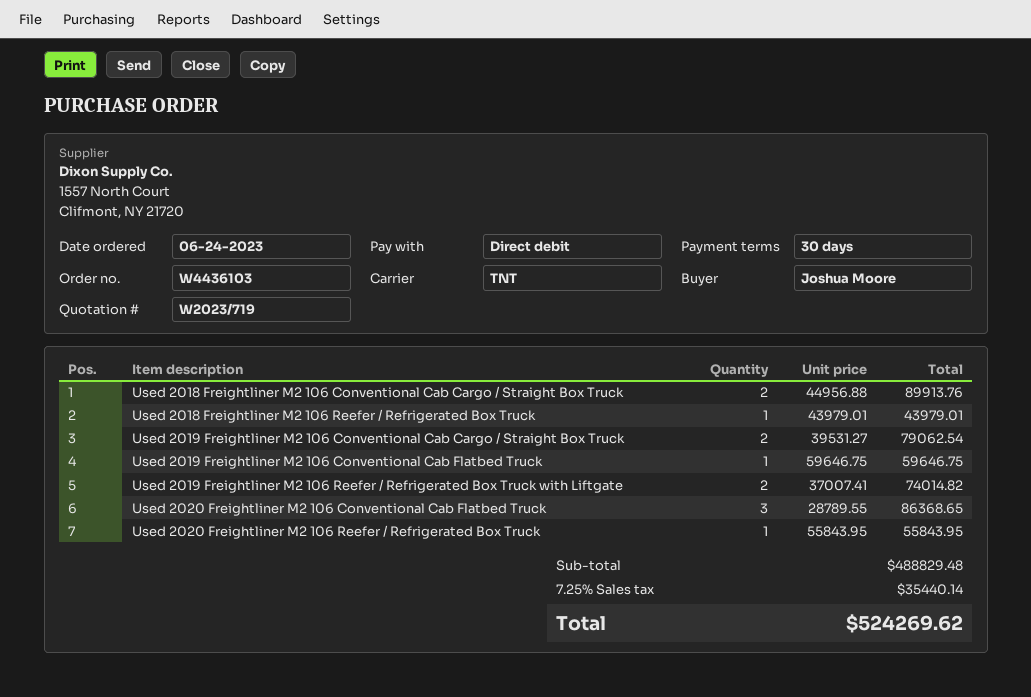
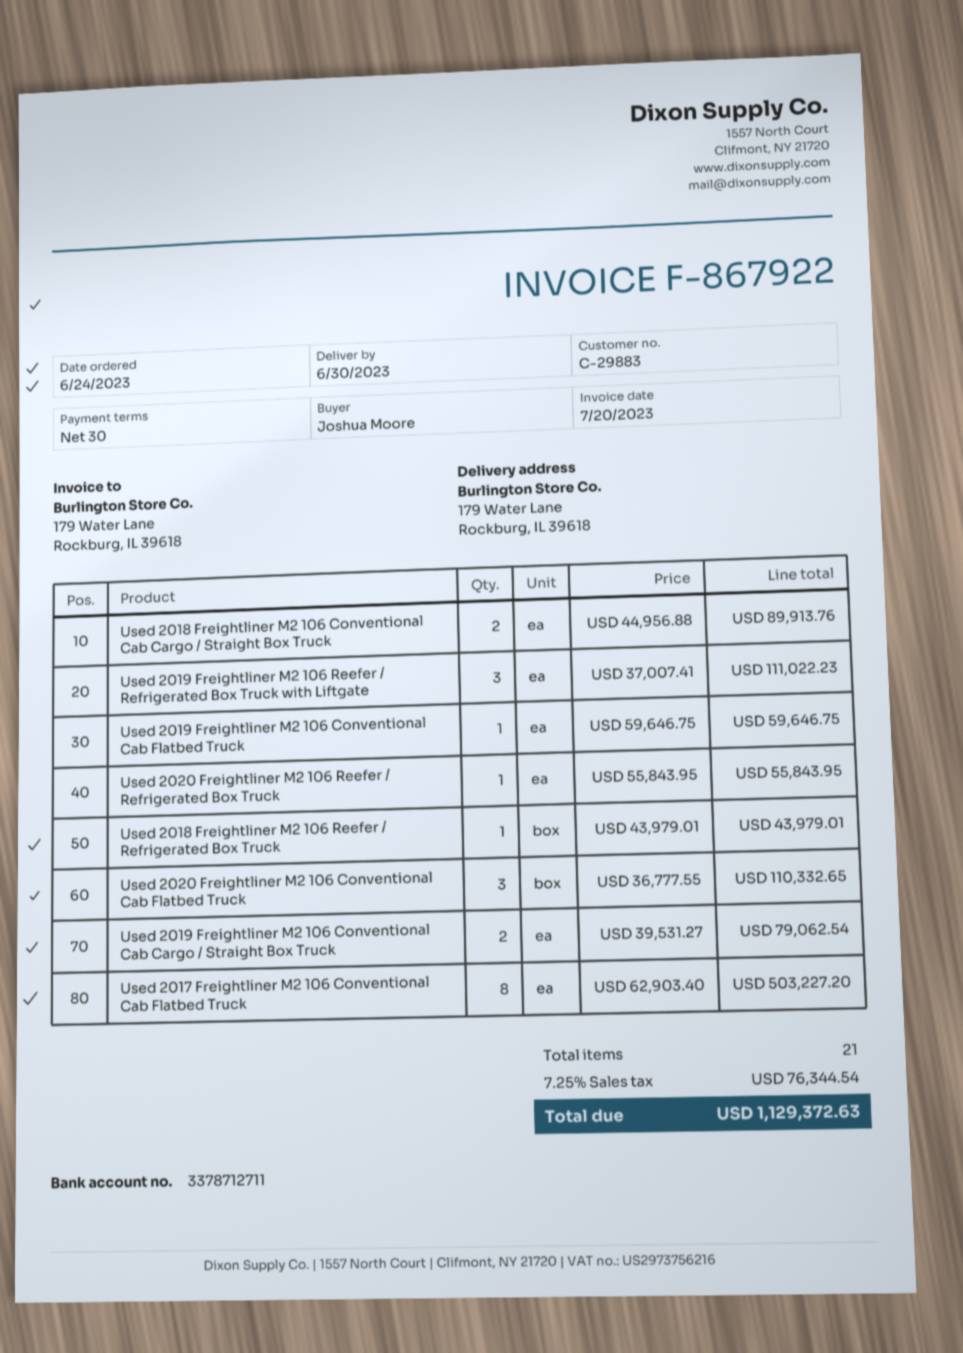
Used 2019 Freightliner M2 106 Reefer / Refrigerated Box Truck with Liftgate: 2 x 37007.41 = 74014.82 -> 3 x 37007.41 = 111022.23
Used 2020 Freightliner M2 106 Conventional Cab Flatbed Truck: 3 x 28789.55 = 86368.65 -> 3 x 36777.55 = 110332.65
Used 2017 Freightliner M2 106 Conventional Cab Flatbed Truck: none -> 8 x 62903.40 = 503227.20
tax: 7.25% = 35440.14 -> 7.25% = 76344.54
total: 524269.62 -> 1129372.63

